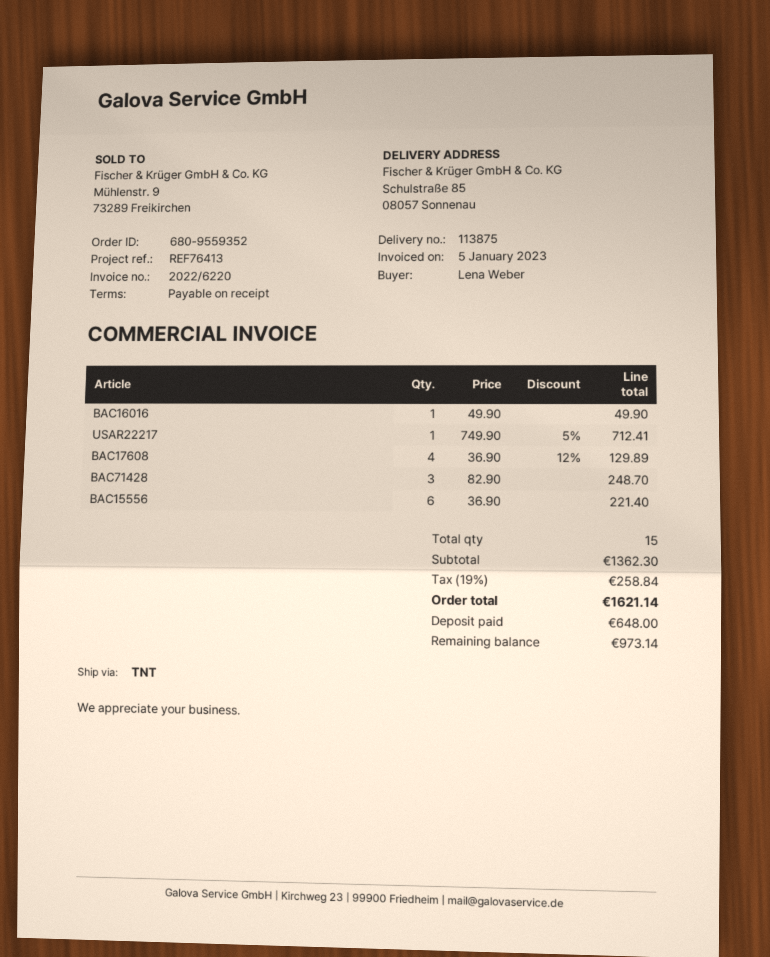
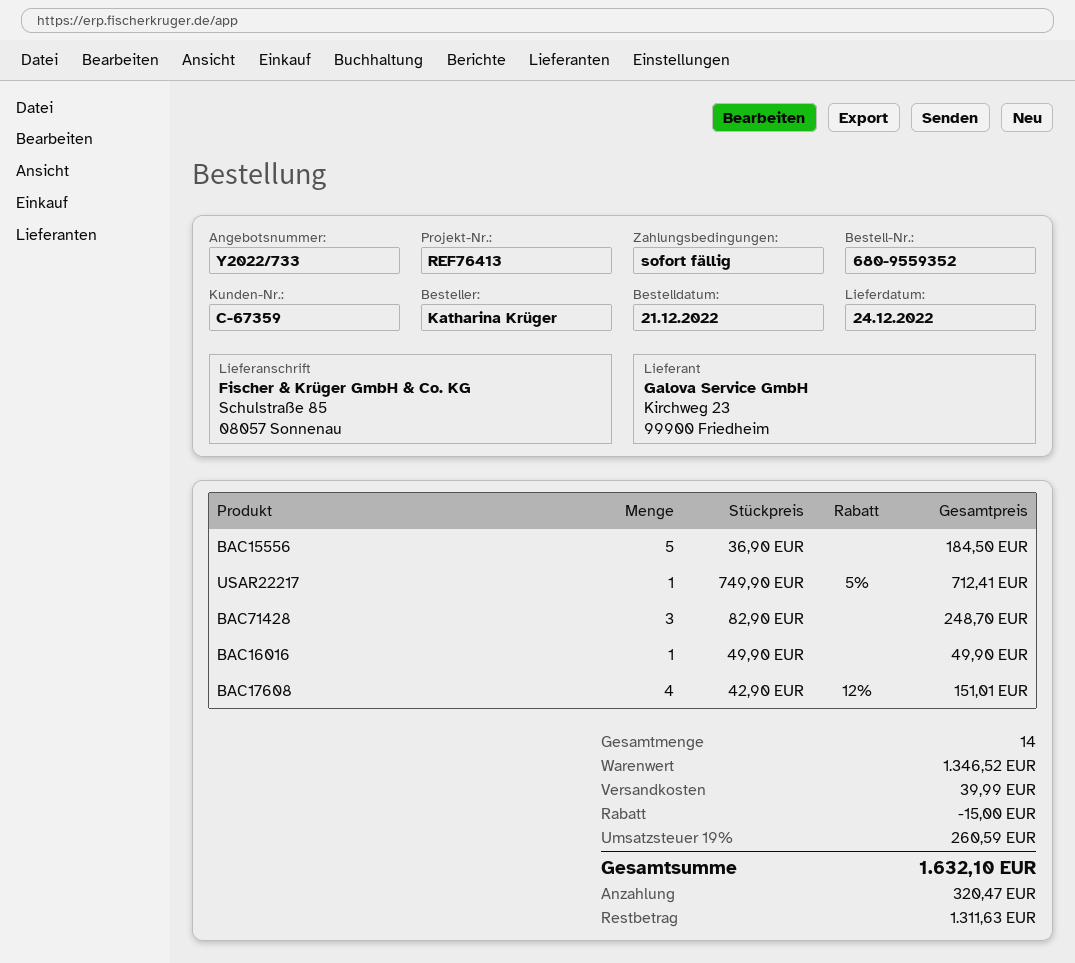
ordered by: Lena Weber -> Katharina Krüger
BAC17608: 4 x 36.90 - 12% = 129.89 -> 4 x 42.90 - 12% = 151.01
BAC15556: 6 x 36.90 = 221.40 -> 5 x 36.90 = 184.50
total quantity: 15 -> 14
subtotal: 1362.30 -> 1346.52
discount: none -> 15.00
shipping: none -> 39.99
tax: 19% = 258.84 -> 19% = 260.59
total: 1621.14 -> 1632.10
deposit: 648.00 -> 320.47
balance: 973.14 -> 1311.63

